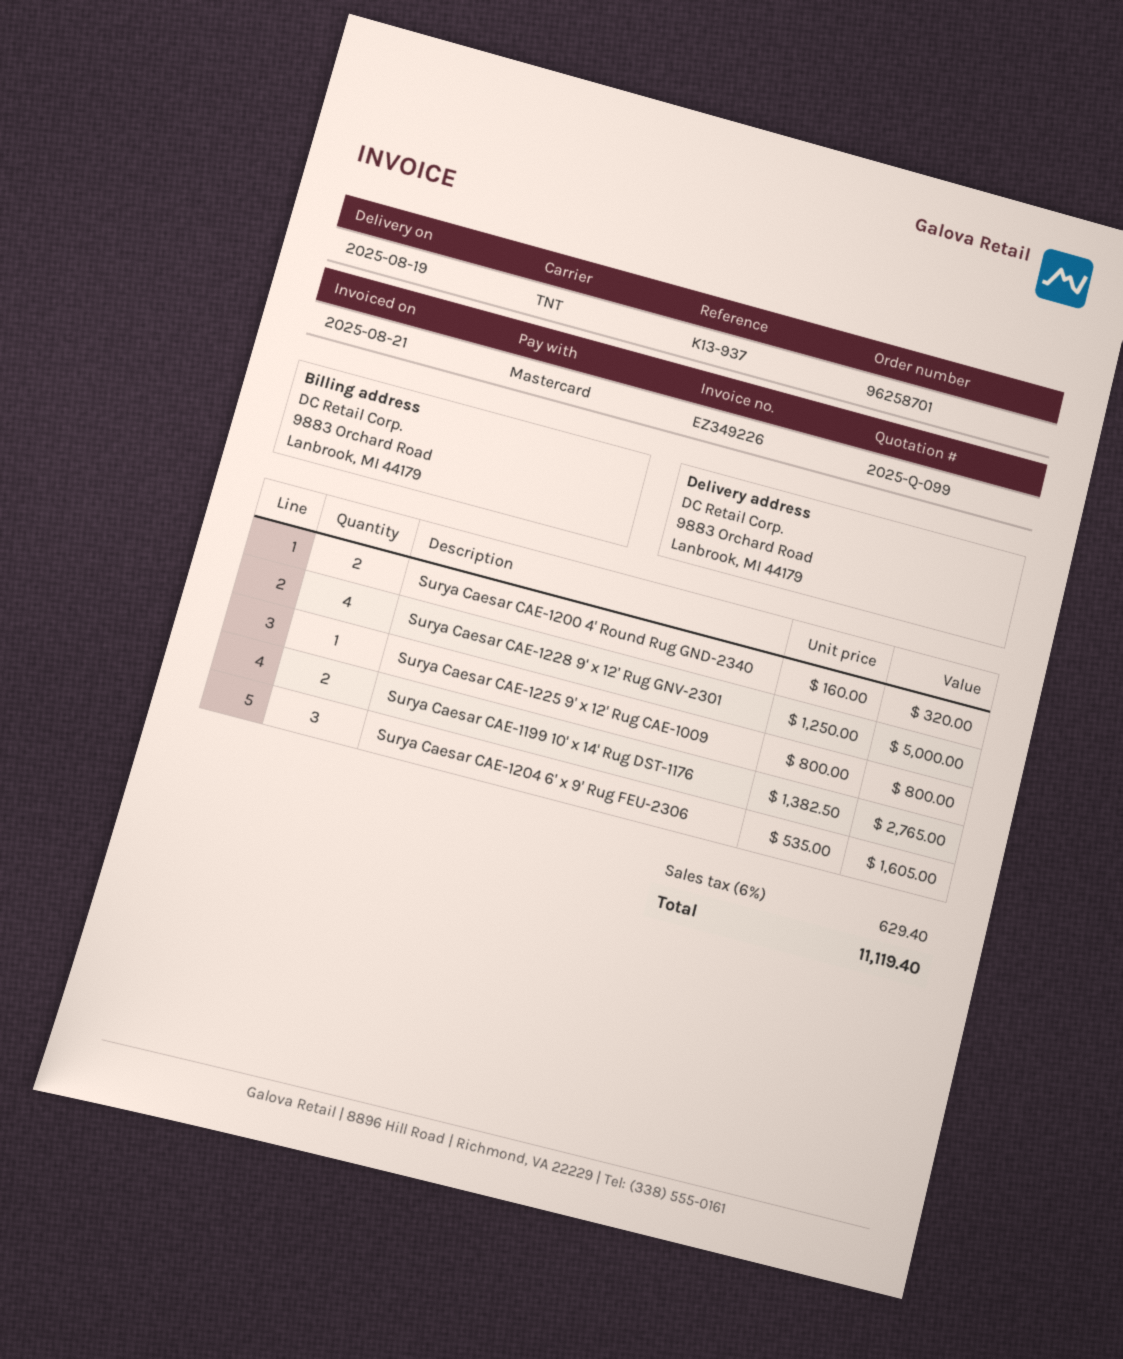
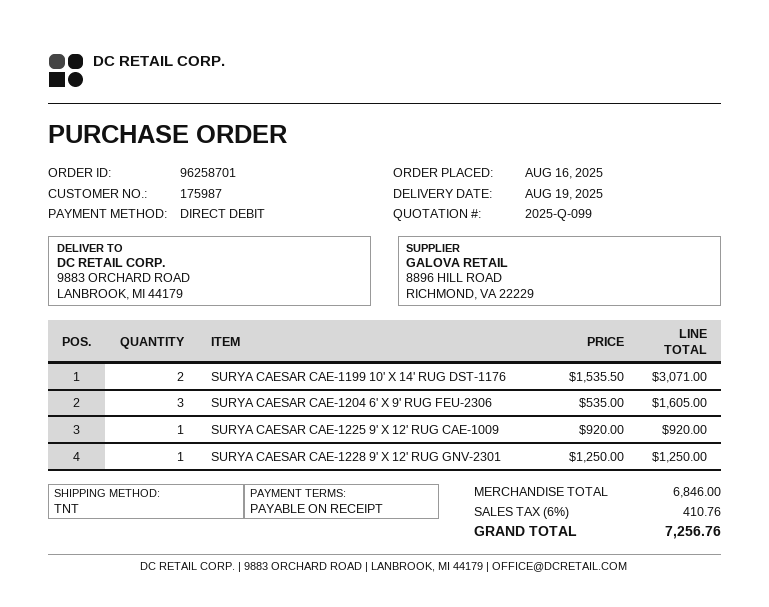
payment method: Mastercard -> direct debit
Surya Caesar CAE-1200 4' Round Rug GND-2340: 2 x 160.00 = 320.00 -> none
Surya Caesar CAE-1228 9' x 12' Rug GNV-2301: 4 x 1250.00 = 5000.00 -> 1 x 1250.00 = 1250.00
Surya Caesar CAE-1225 9' x 12' Rug CAE-1009: 1 x 800.00 = 800.00 -> 1 x 920.00 = 920.00
Surya Caesar CAE-1199 10' x 14' Rug DST-1176: 2 x 1382.50 = 2765.00 -> 2 x 1535.50 = 3071.00
tax: 6% = 629.40 -> 6% = 410.76
total: 11119.40 -> 7256.76

